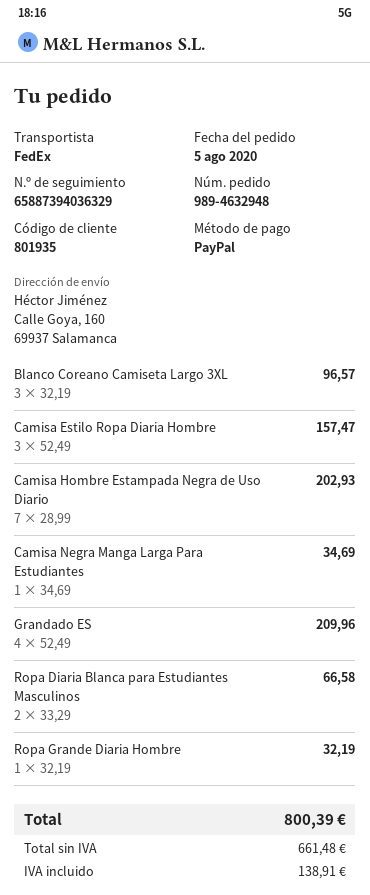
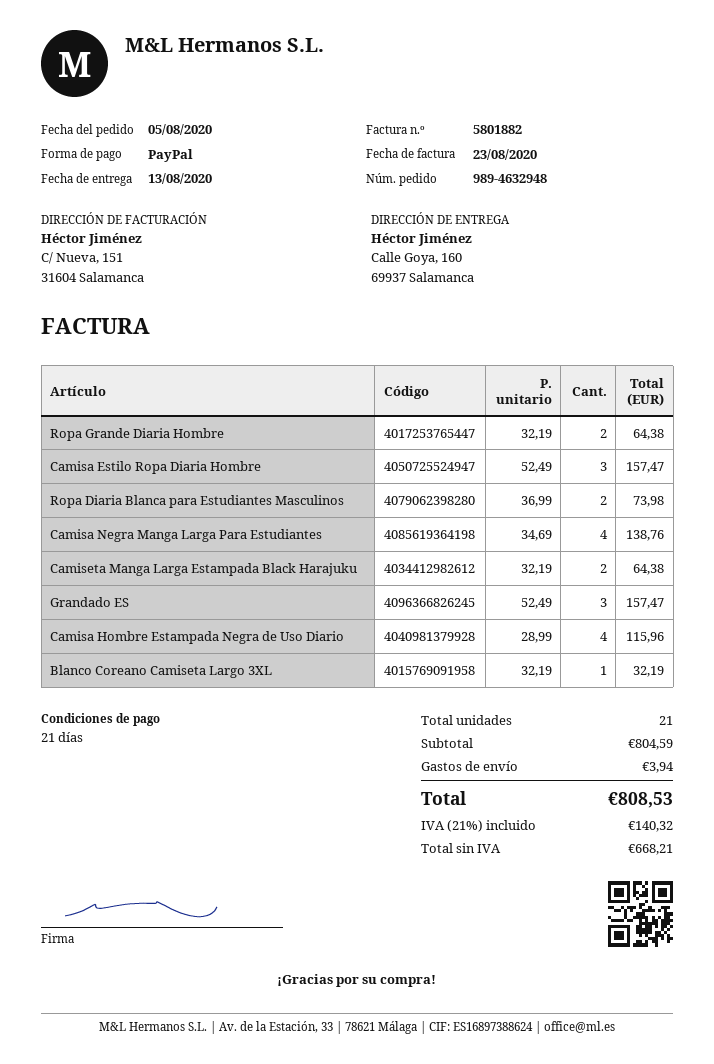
Blanco Coreano Camiseta Largo 3XL: 3 x 32.19 = 96.57 -> 1 x 32.19 = 32.19
Camisa Hombre Estampada Negra de Uso Diario: 7 x 28.99 = 202.93 -> 4 x 28.99 = 115.96
Camisa Negra Manga Larga Para Estudiantes: 1 x 34.69 = 34.69 -> 4 x 34.69 = 138.76
Grandado ES: 4 x 52.49 = 209.96 -> 3 x 52.49 = 157.47
Ropa Diaria Blanca para Estudiantes Masculinos: 2 x 33.29 = 66.58 -> 2 x 36.99 = 73.98
Ropa Grande Diaria Hombre: 1 x 32.19 = 32.19 -> 2 x 32.19 = 64.38
Camiseta Manga Larga Estampada Black Harajuku: none -> 2 x 32.19 = 64.38
shipping: none -> 3.94
net: 661.48 -> 668.21
tax: 138.91 -> 140.32
total: 800.39 -> 808.53

